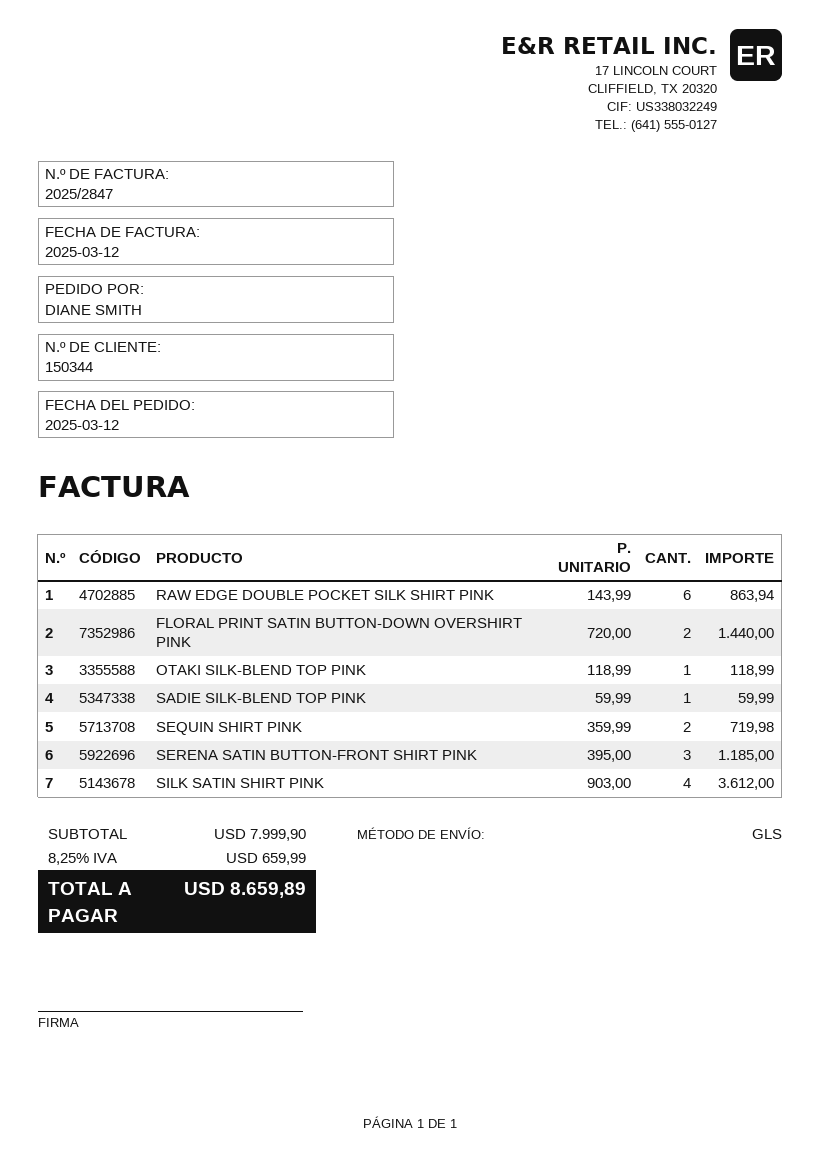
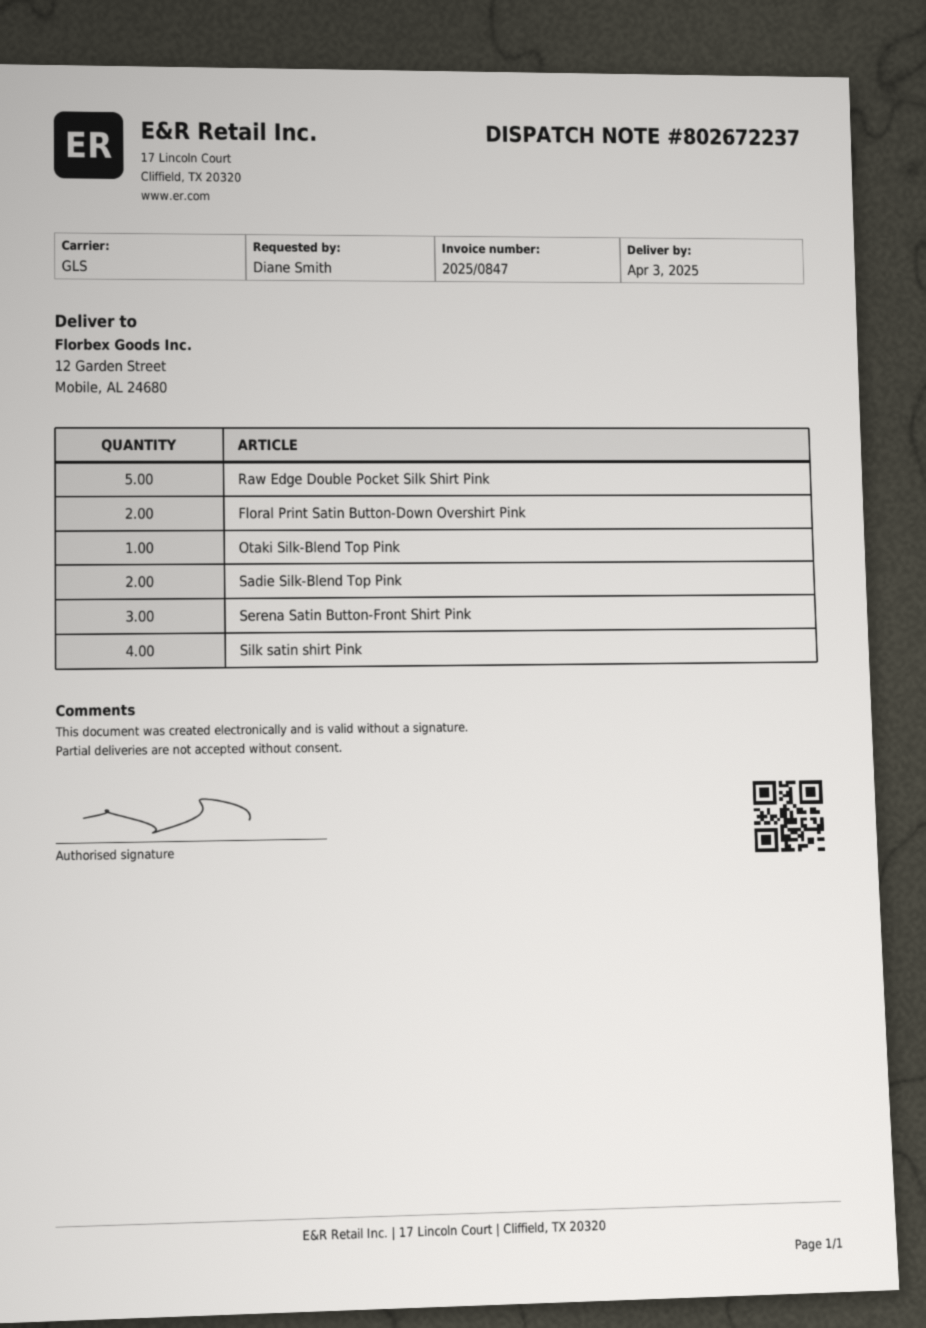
invoice number: 2025/2847 -> 2025/0847
RAW EDGE DOUBLE POCKET SILK SHIRT PINK: 6 -> 5
SADIE SILK-BLEND TOP PINK: 1 -> 2
SEQUIN SHIRT PINK: 2 -> none

